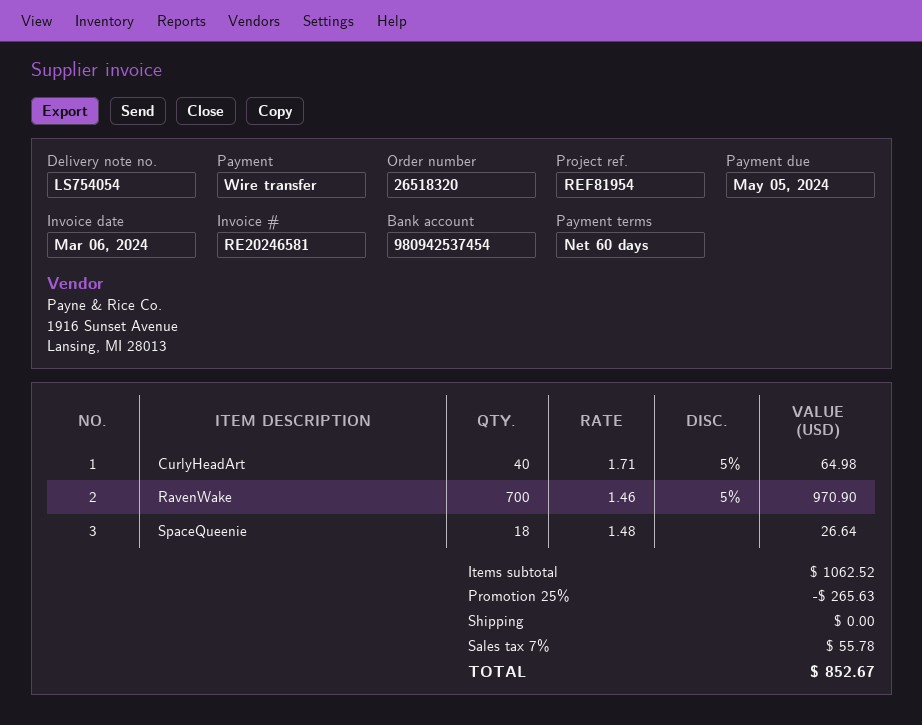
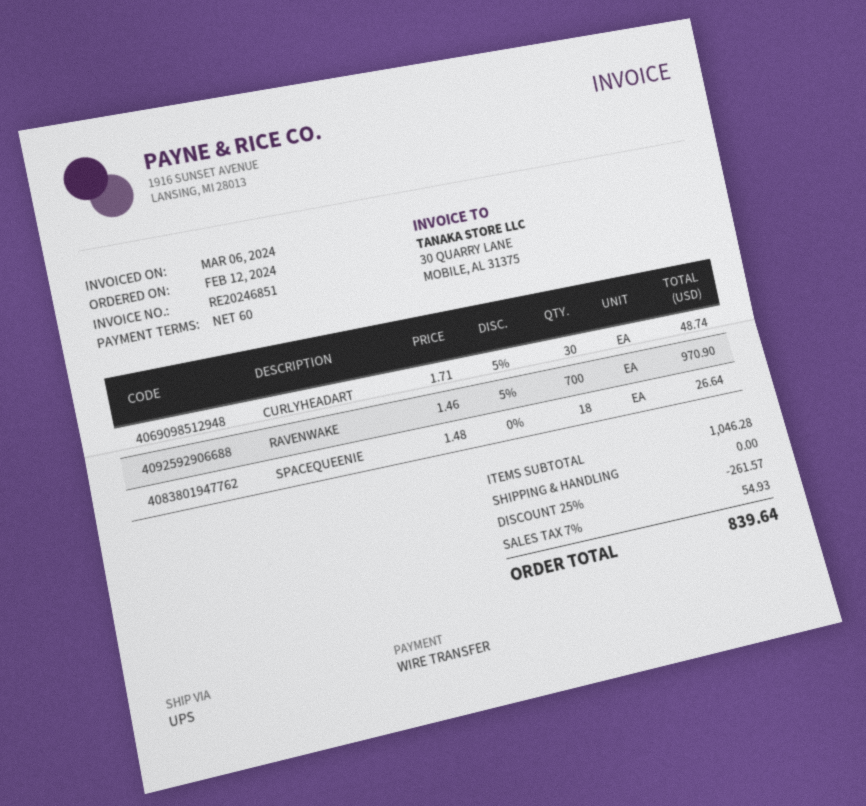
invoice number: RE20246581 -> RE20246851
CurlyHeadArt: 40 x 1.71 - 5% = 64.98 -> 30 x 1.71 - 5% = 48.74
subtotal: 1062.52 -> 1046.28
discount: 25% = 265.63 -> 25% = 261.57
tax: 7% = 55.78 -> 7% = 54.93
total: 852.67 -> 839.64

